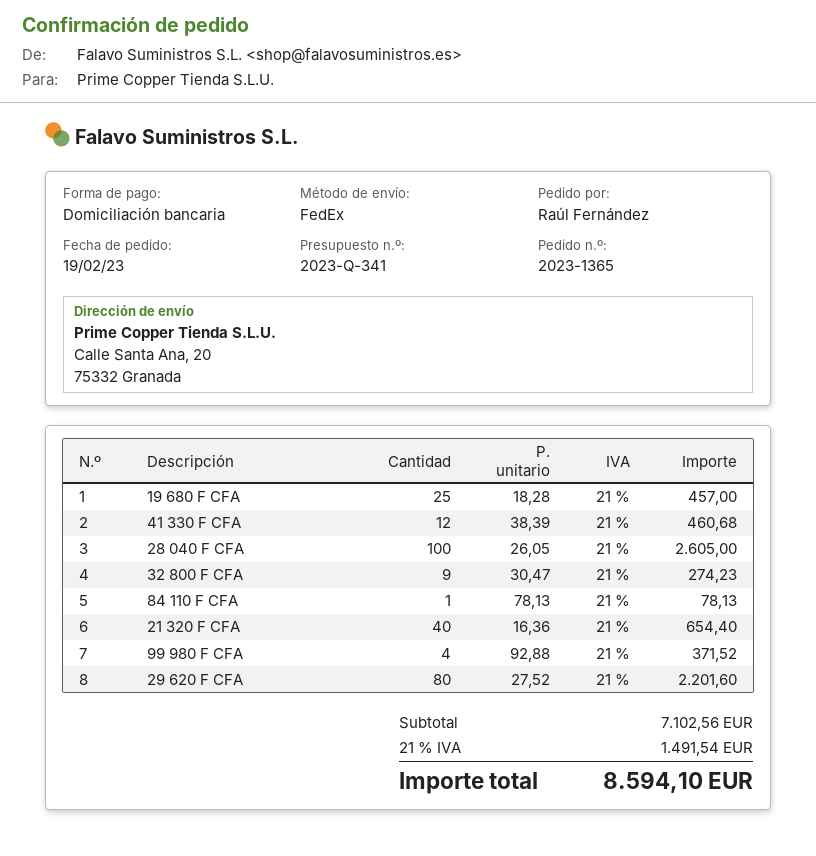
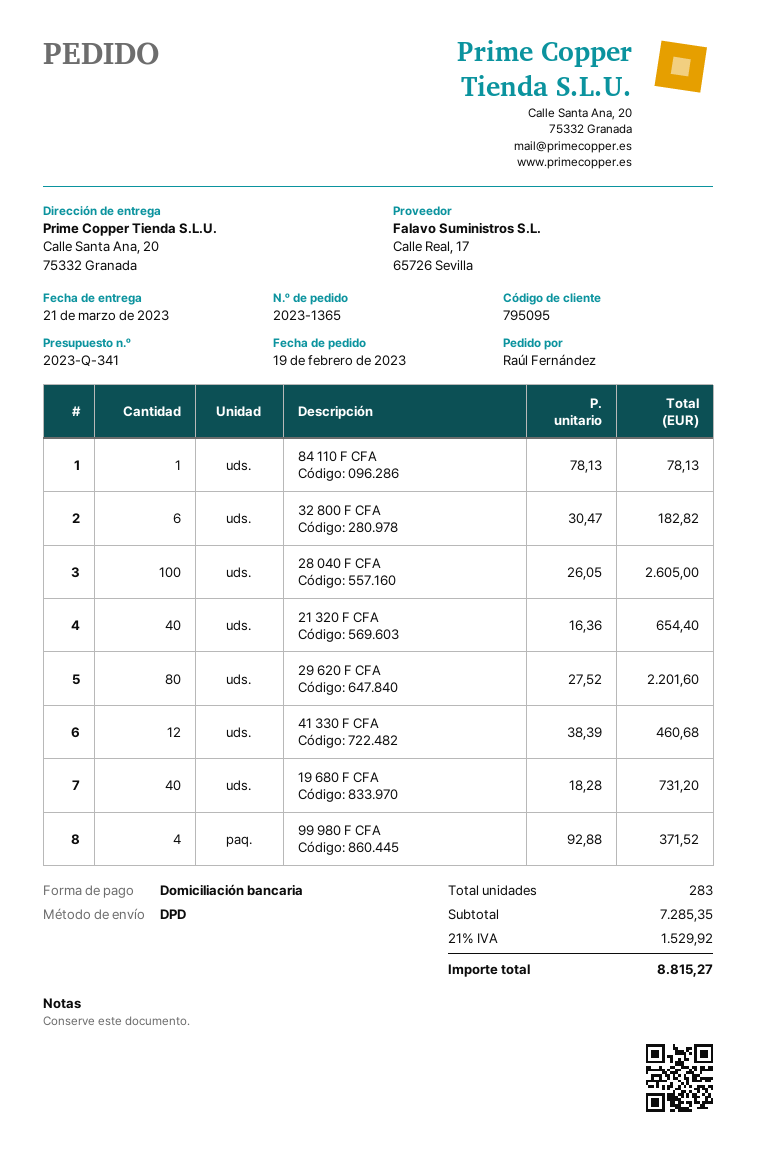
shipping method: FedEx -> DPD
19 680 F CFA: 25 x 18.28 = 457.00 -> 40 x 18.28 = 731.20
32 800 F CFA: 9 x 30.47 = 274.23 -> 6 x 30.47 = 182.82
subtotal: 7102.56 -> 7285.35
tax: 21% = 1491.54 -> 21% = 1529.92
total: 8594.10 -> 8815.27

